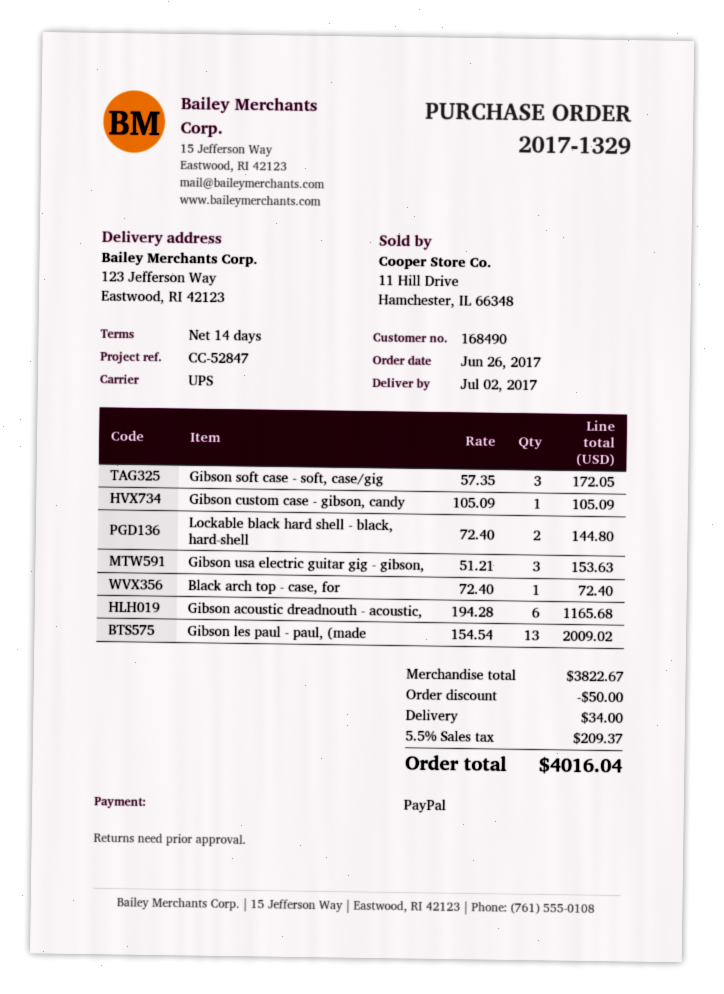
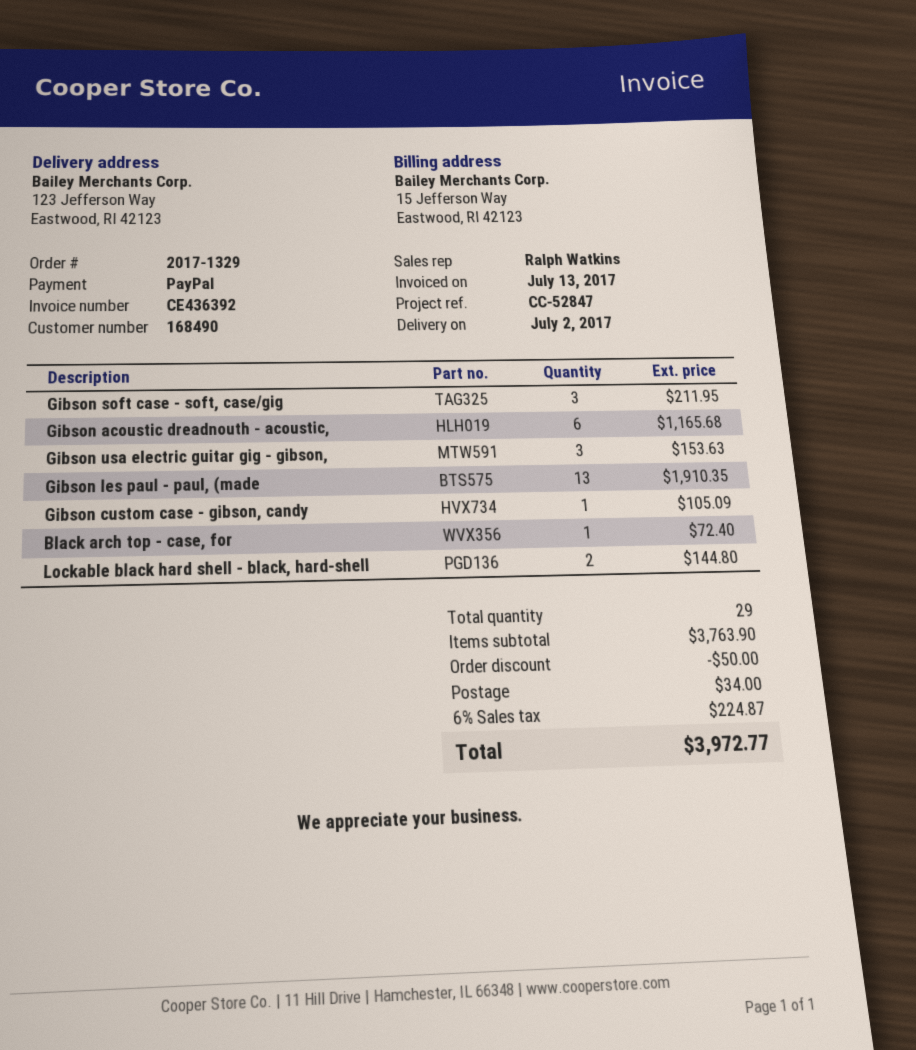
Gibson soft case - soft, case/gig: 3 for 172.05 -> 3 for 211.95
Gibson les paul - paul, (made: 13 for 2009.02 -> 13 for 1910.35
subtotal: 3822.67 -> 3763.90
tax: 5.5% = 209.37 -> 6% = 224.87
total: 4016.04 -> 3972.77

